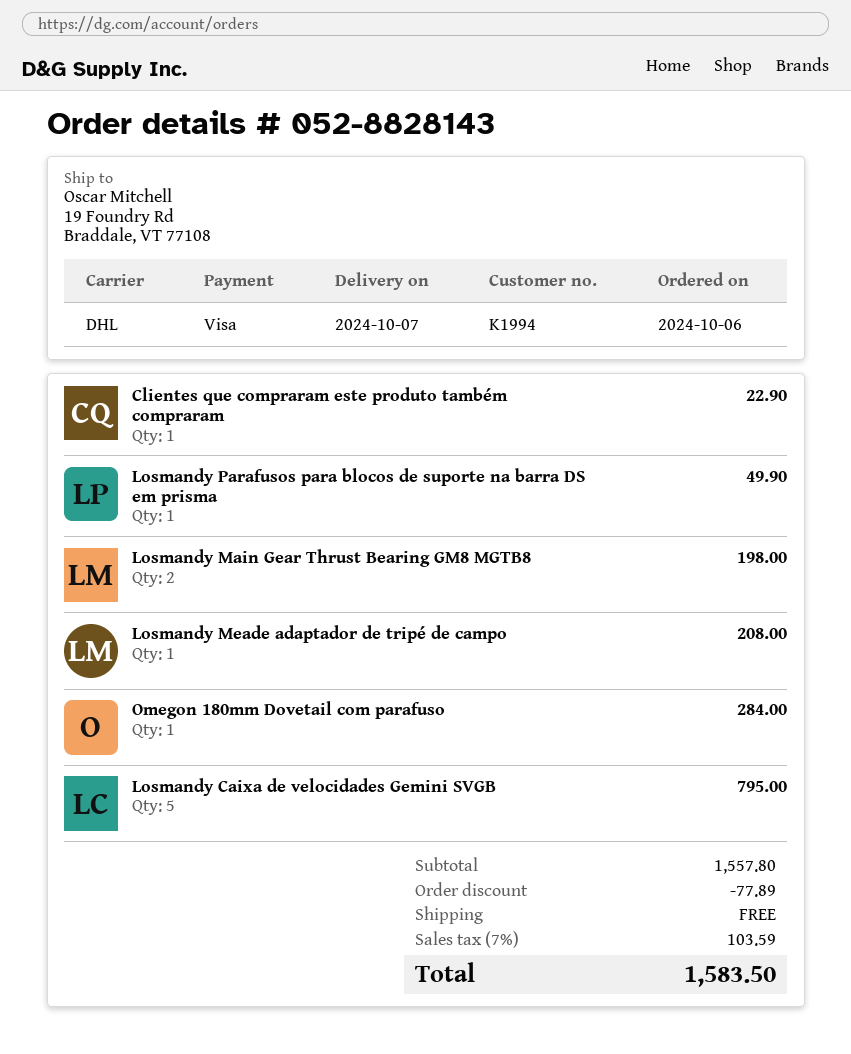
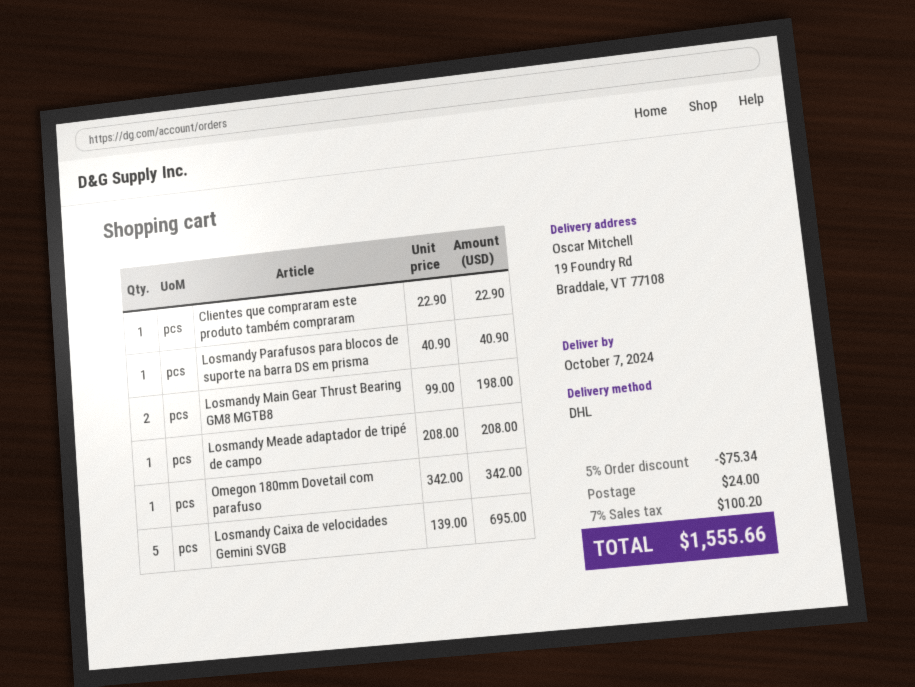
Losmandy Parafusos para blocos de suporte na barra DS em prisma: 1 for 49.90 -> 1 for 40.90
Omegon 180mm Dovetail com parafuso: 1 for 284.00 -> 1 for 342.00
Losmandy Caixa de velocidades Gemini SVGB: 5 for 795.00 -> 5 for 695.00
discount: 77.89 -> 75.34
shipping: 0.00 -> 24.00
tax: 7% = 103.59 -> 7% = 100.20
total: 1583.50 -> 1555.66

